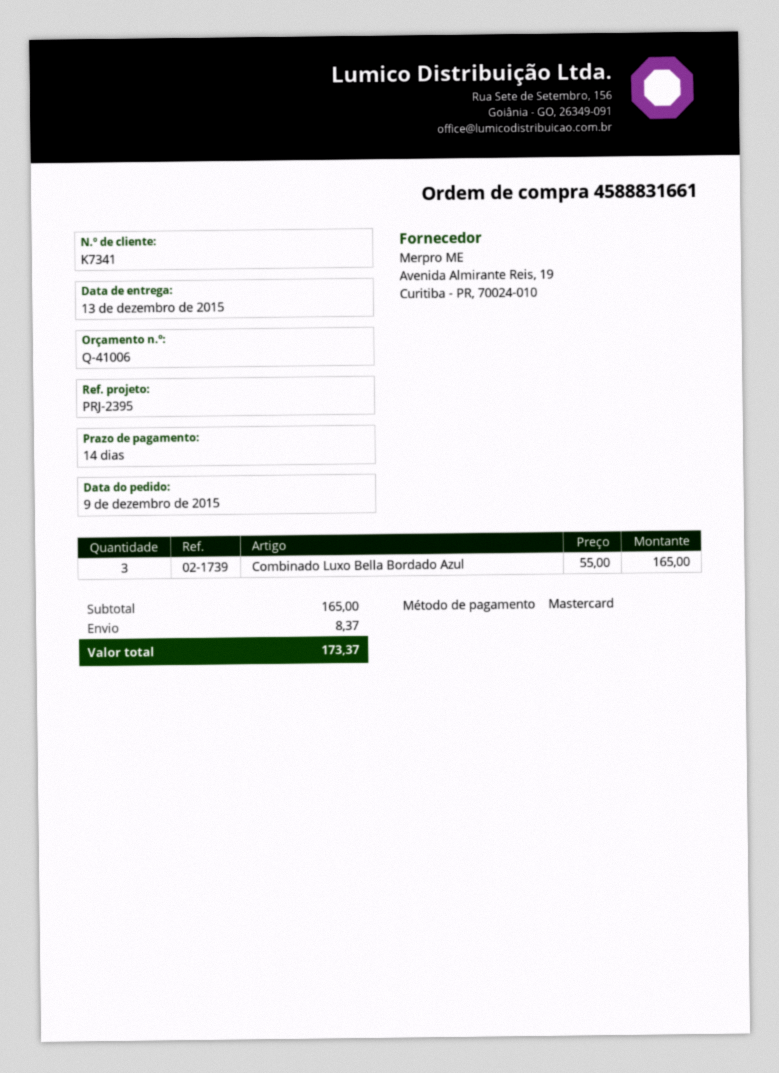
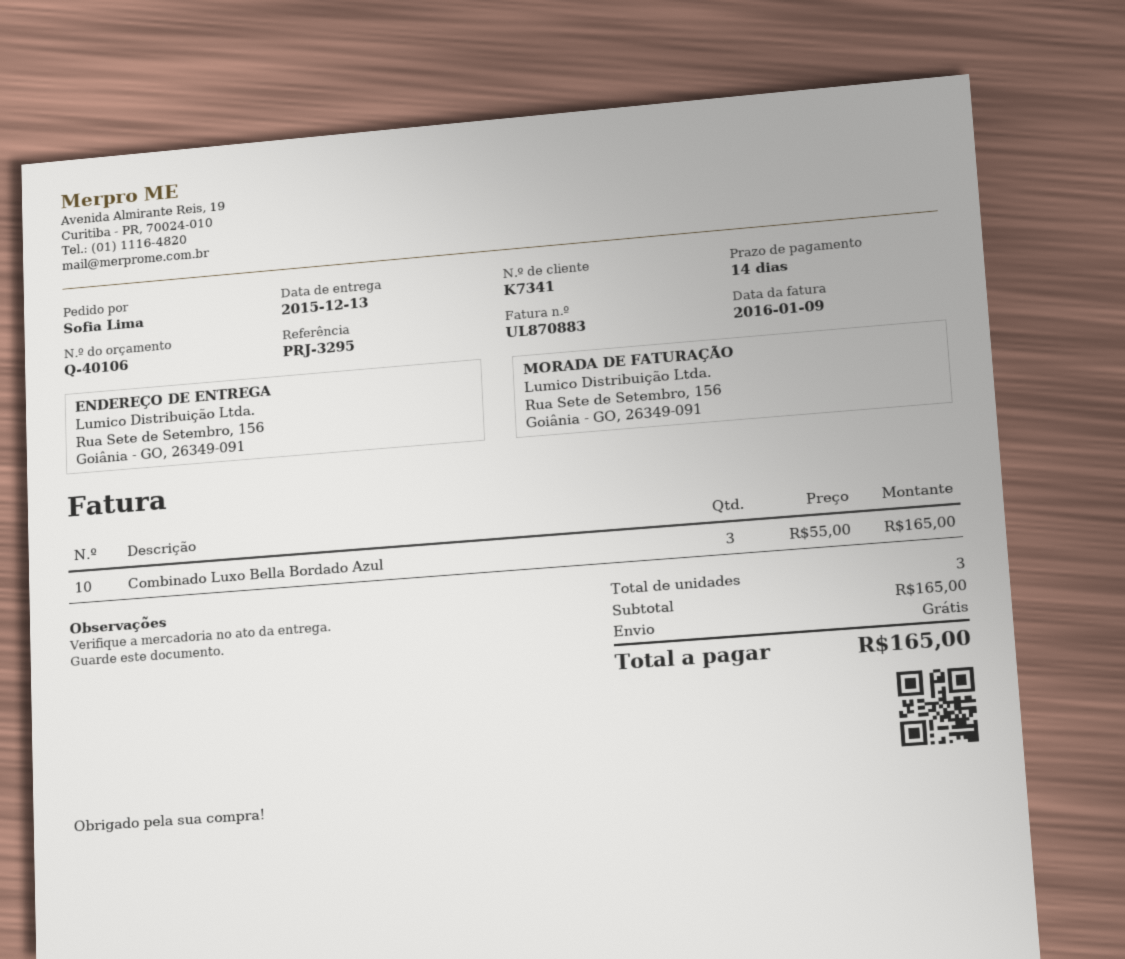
quote number: Q-41006 -> Q-40106
reference: PRJ-2395 -> PRJ-3295
shipping: 8.37 -> 0.00
total: 173.37 -> 165.00

